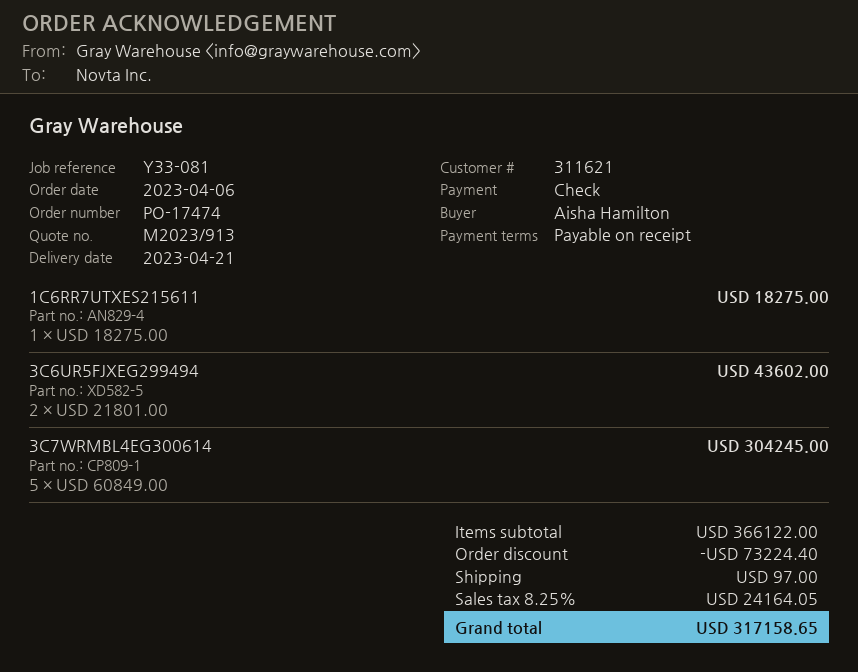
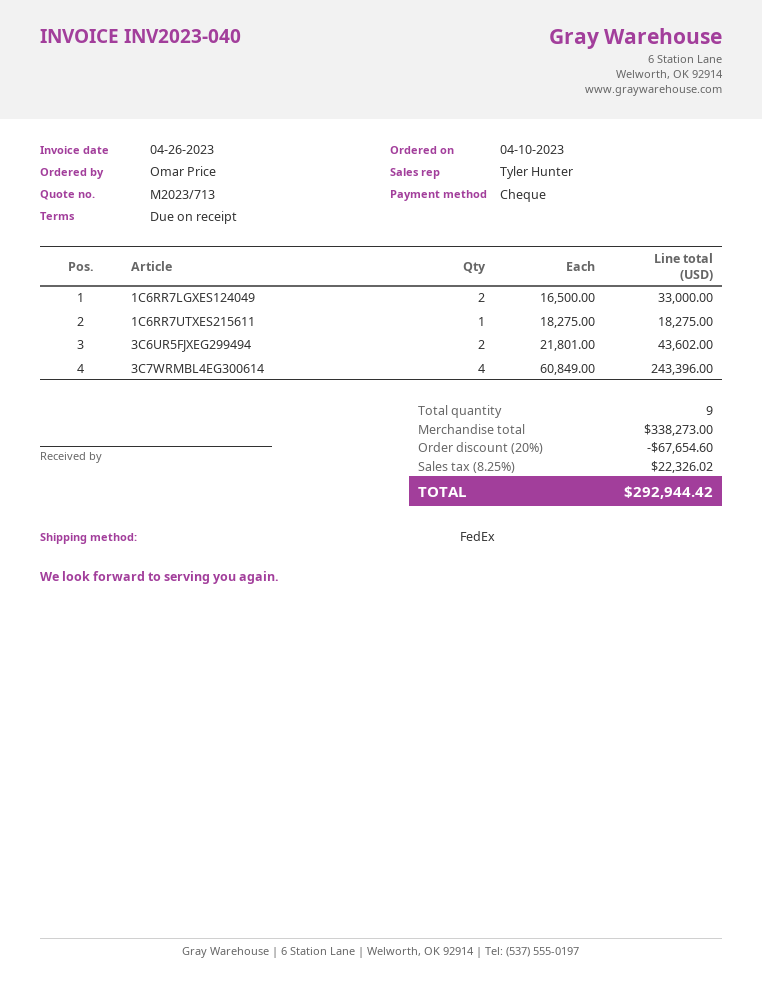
quote number: M2023/913 -> M2023/713
order date: 2023-04-06 -> 2023-04-10
ordered by: Aisha Hamilton -> Omar Price
3C7WRMBL4EG300614: 5 x 60849.00 = 304245.00 -> 4 x 60849.00 = 243396.00
1C6RR7LGXES124049: none -> 2 x 16500.00 = 33000.00
subtotal: 366122.00 -> 338273.00
discount: 73224.40 -> 67654.60
shipping: 97.00 -> none
tax: 8.25% = 24164.05 -> 8.25% = 22326.02
total: 317158.65 -> 292944.42

